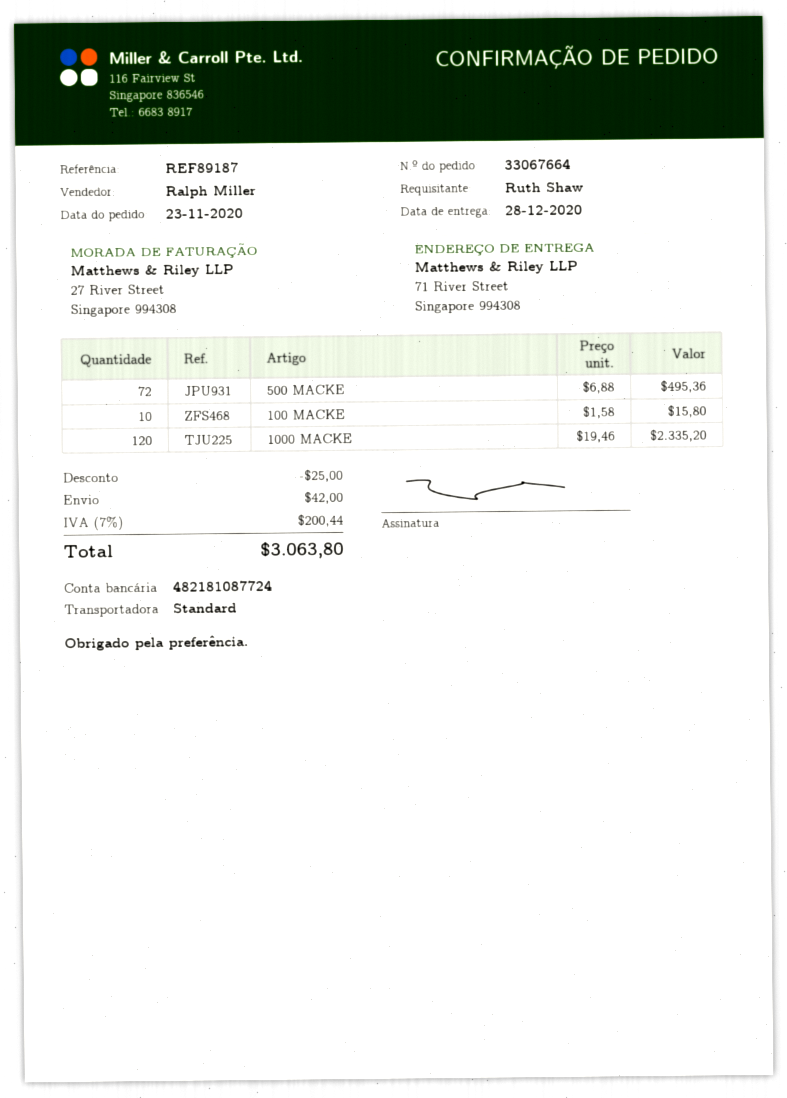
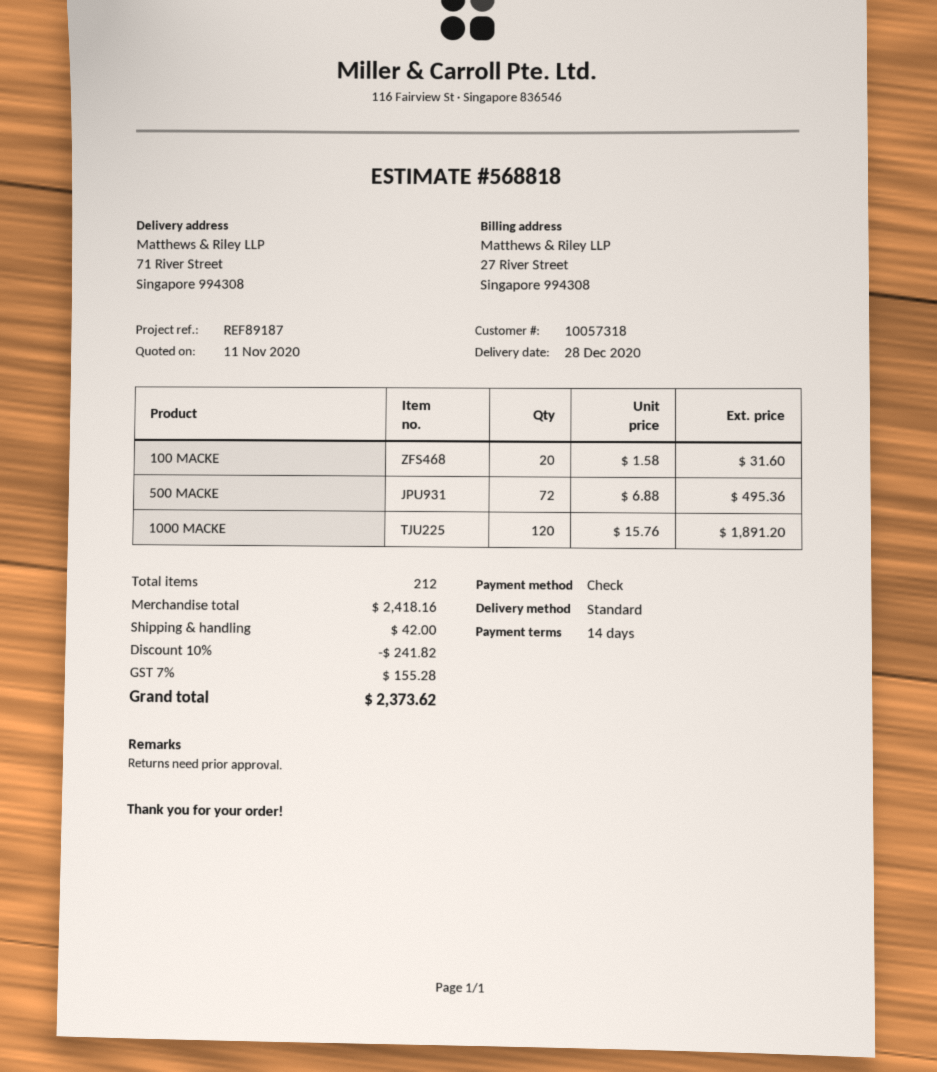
100 MACKE: 10 x 1.58 = 15.80 -> 20 x 1.58 = 31.60
1000 MACKE: 120 x 19.46 = 2335.20 -> 120 x 15.76 = 1891.20
discount: 25.00 -> 241.82
tax: 7% = 200.44 -> 7% = 155.28
total: 3063.80 -> 2373.62

